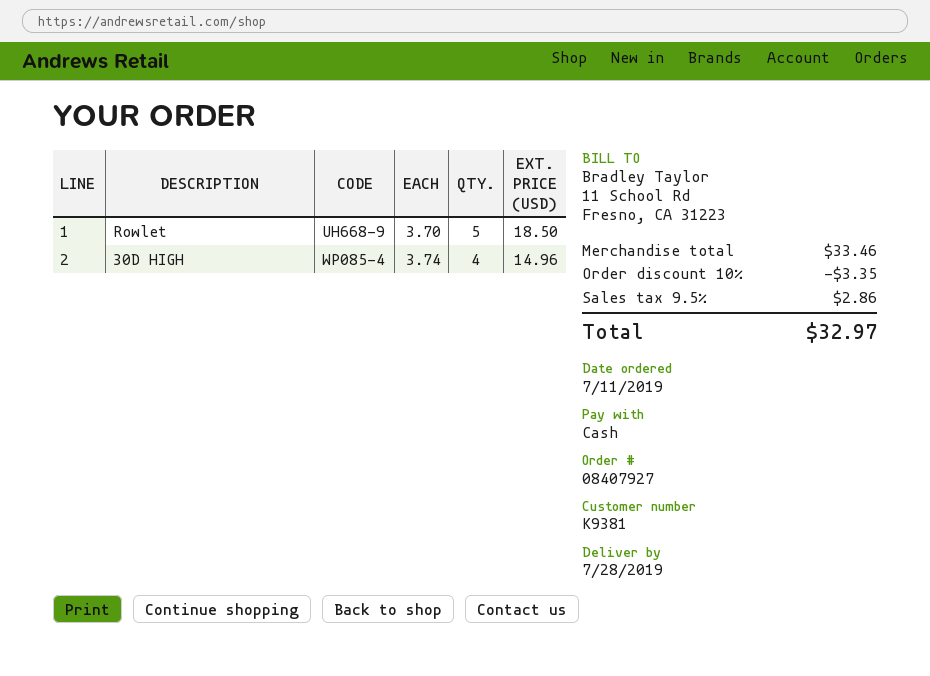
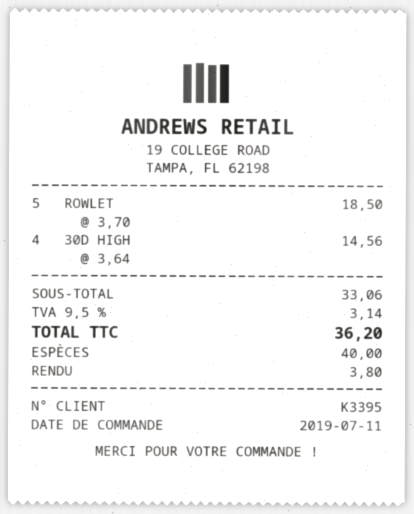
customer number: K9381 -> K3395
30D HIGH: 4 x 3.74 = 14.96 -> 4 x 3.64 = 14.56
subtotal: 33.46 -> 33.06
discount: 10% = 3.35 -> none
tax: 9.5% = 2.86 -> 9.5% = 3.14
total: 32.97 -> 36.20

